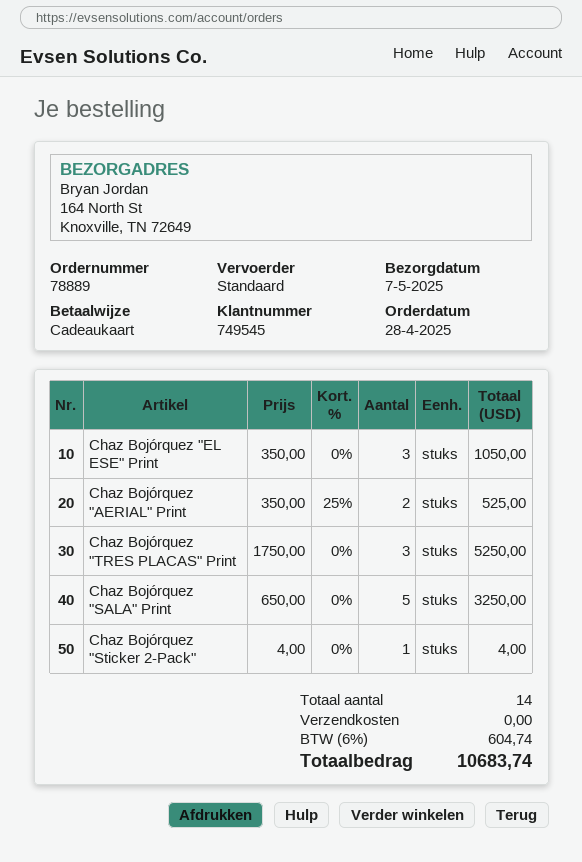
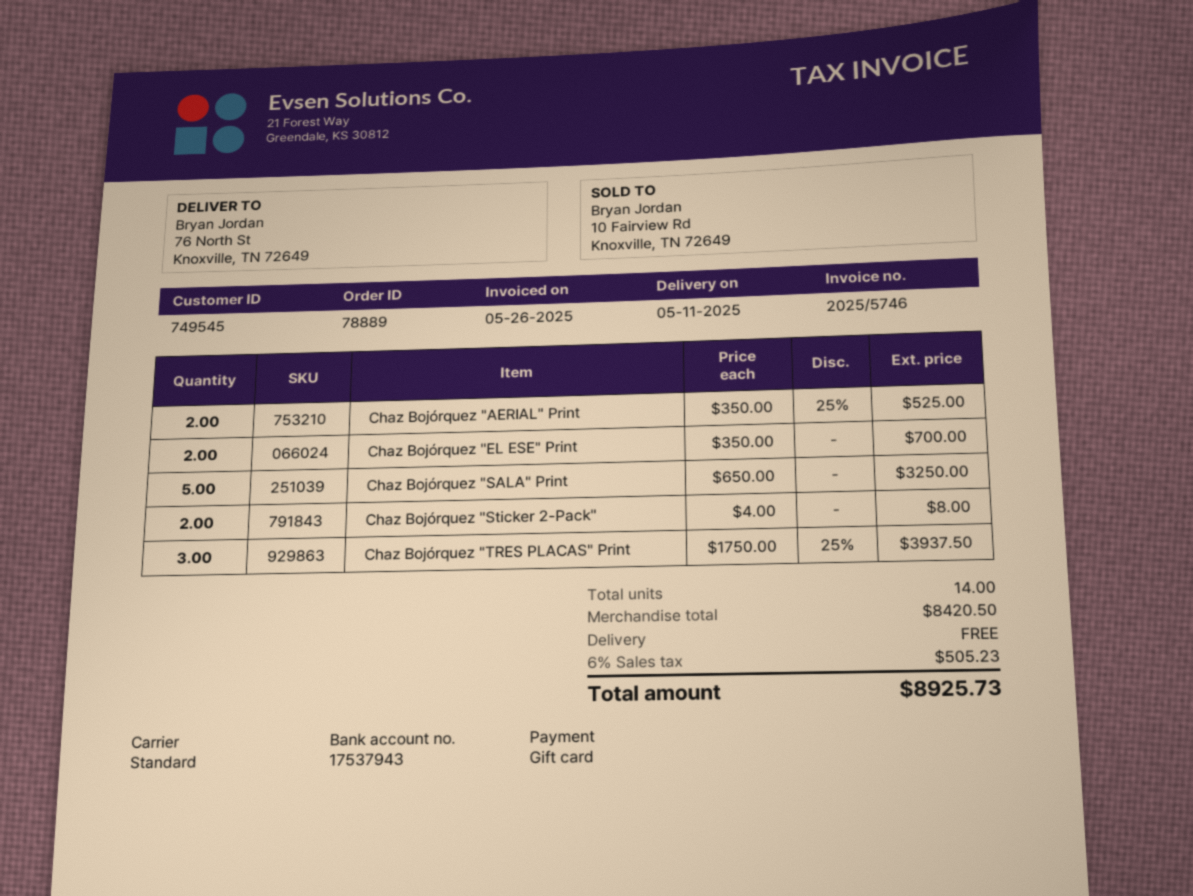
delivery date: 2025-05-07 -> 2025-05-11
ship to: 164 North St, Knoxville, TN 72649 -> 76 North St, Knoxville, TN 72649
Chaz Bojórquez "EL ESE" Print: 3 x 350.00 = 1050.00 -> 2 x 350.00 = 700.00
Chaz Bojórquez "TRES PLACAS" Print: 3 x 1750.00 = 5250.00 -> 3 x 1750.00 - 25% = 3937.50
Chaz Bojórquez "Sticker 2-Pack": 1 x 4.00 = 4.00 -> 2 x 4.00 = 8.00
tax: 6% = 604.74 -> 6% = 505.23
total: 10683.74 -> 8925.73

